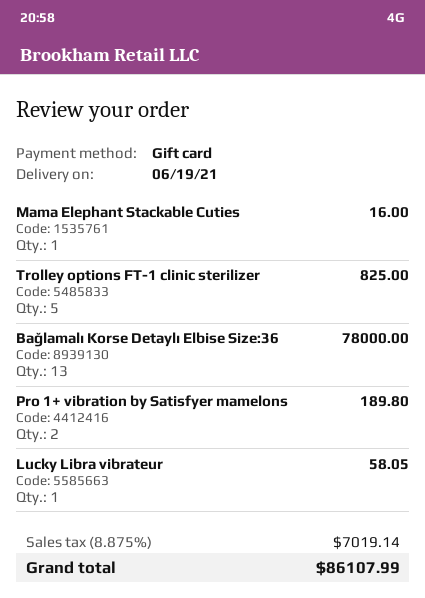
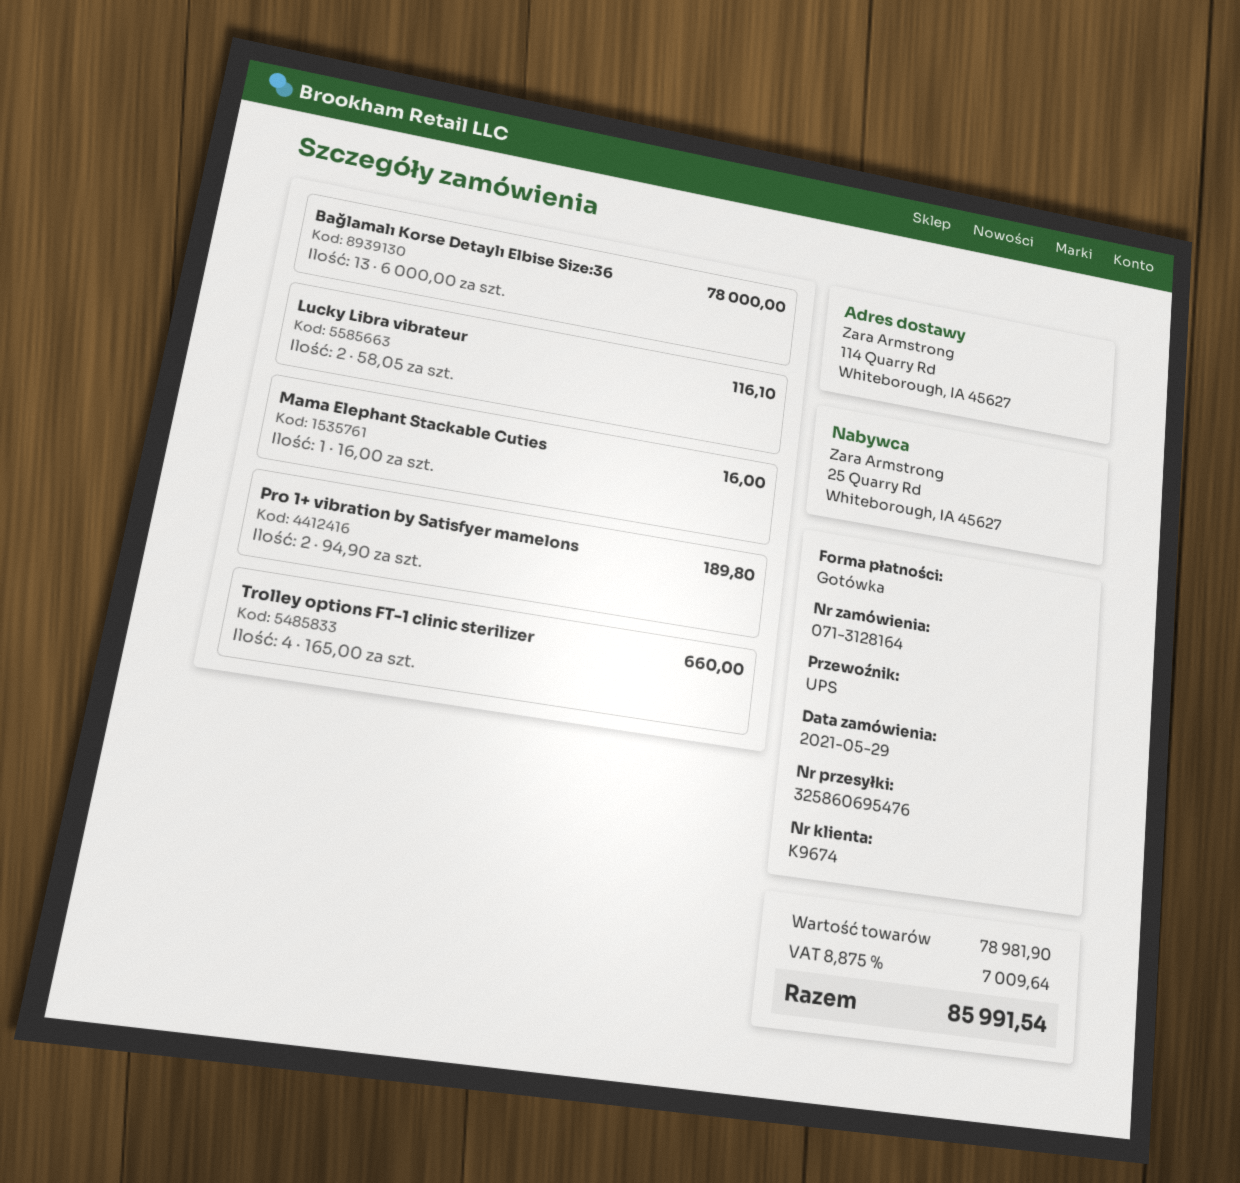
payment method: gift card -> cash
Trolley options FT-1 clinic sterilizer: 5 for 825.00 -> 4 for 660.00
Lucky Libra vibrateur: 1 for 58.05 -> 2 for 116.10
tax: 8.875% = 7019.14 -> 8.875% = 7009.64
total: 86107.99 -> 85991.54

